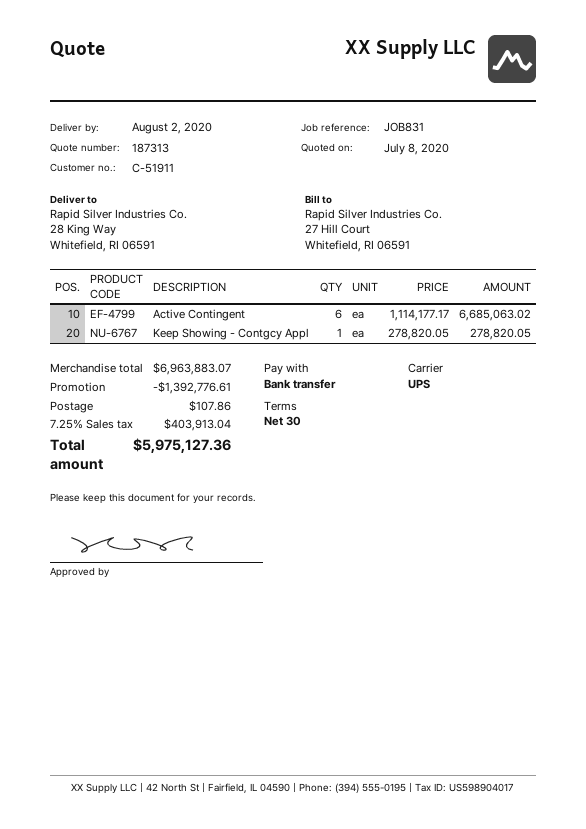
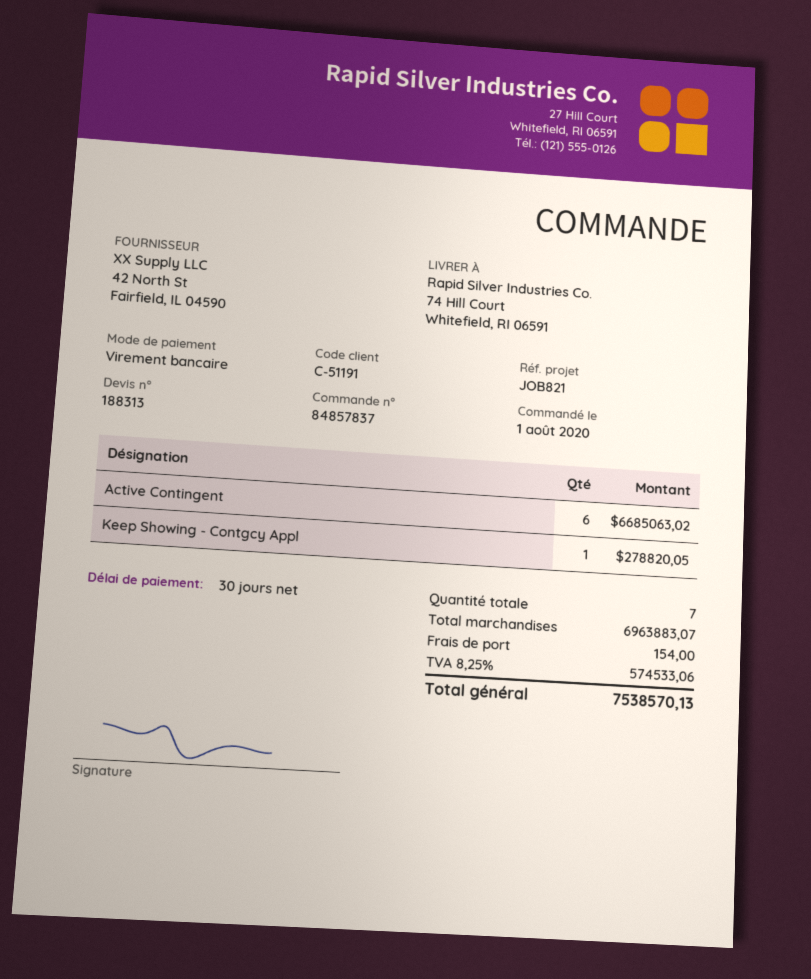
quote number: 187313 -> 188313
customer number: C-51911 -> C-51191
reference: JOB831 -> JOB821
ship to: 28 King Way, Whitefield, RI 06591 -> 74 Hill Court, Whitefield, RI 06591
discount: 1392776.61 -> none
shipping: 107.86 -> 154.00
tax: 7.25% = 403913.04 -> 8.25% = 574533.06
total: 5975127.36 -> 7538570.13

